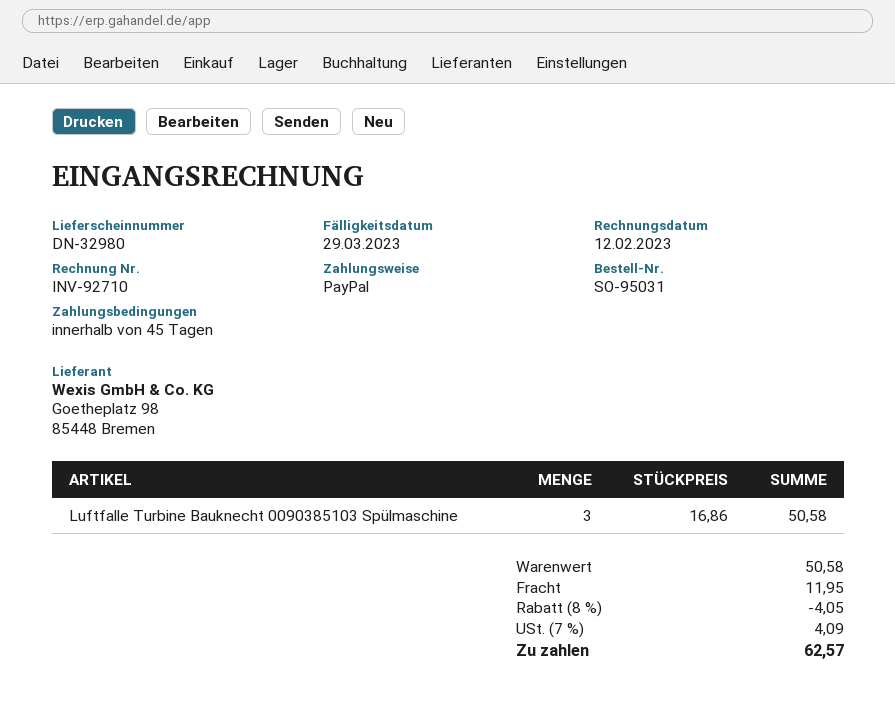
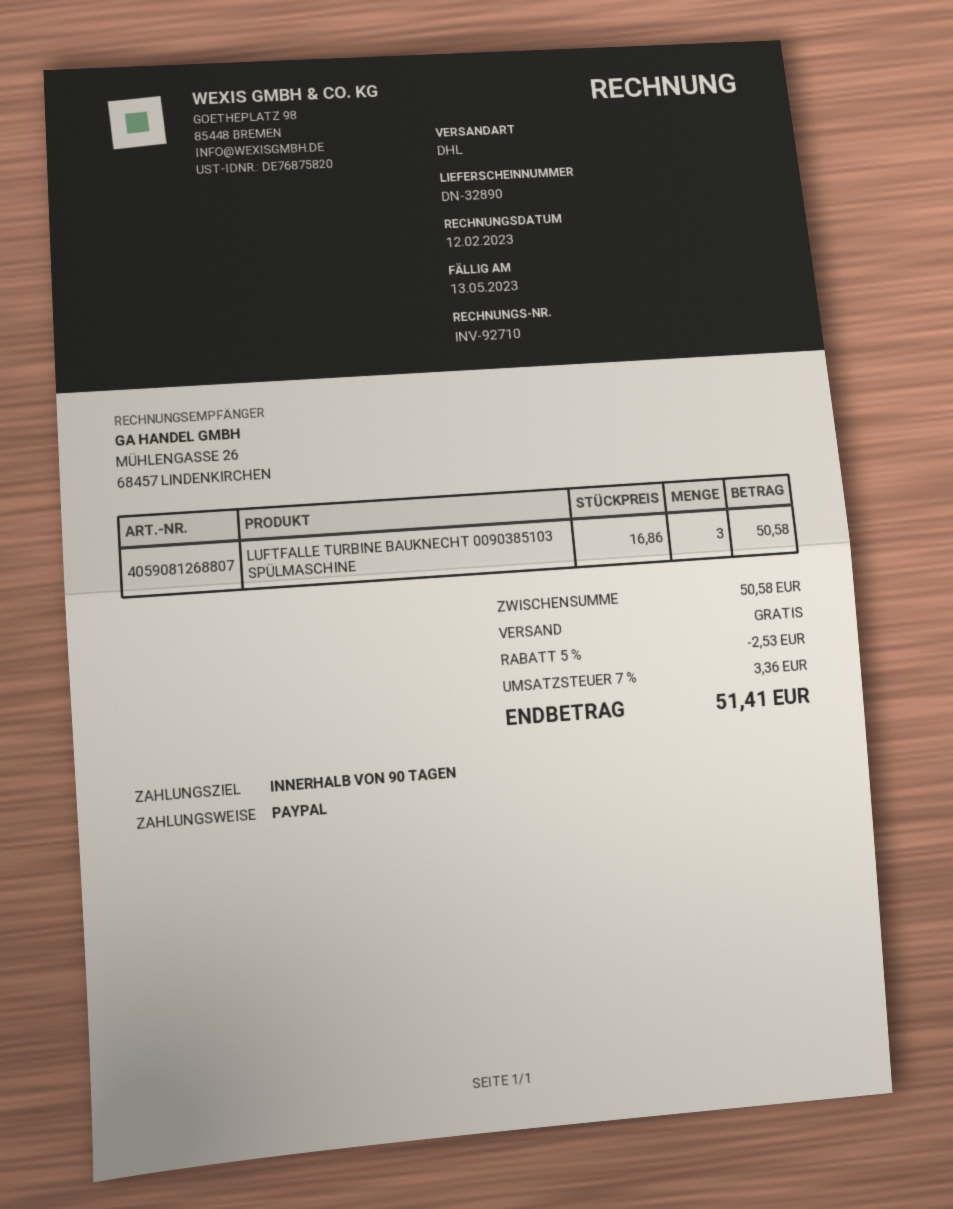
delivery note number: DN-32980 -> DN-32890
payment terms: 45 days -> 90 days
due date: 2023-03-29 -> 2023-05-13
discount: 8% = 4.05 -> 5% = 2.53
shipping: 11.95 -> 0.00
tax: 7% = 4.09 -> 7% = 3.36
total: 62.57 -> 51.41

